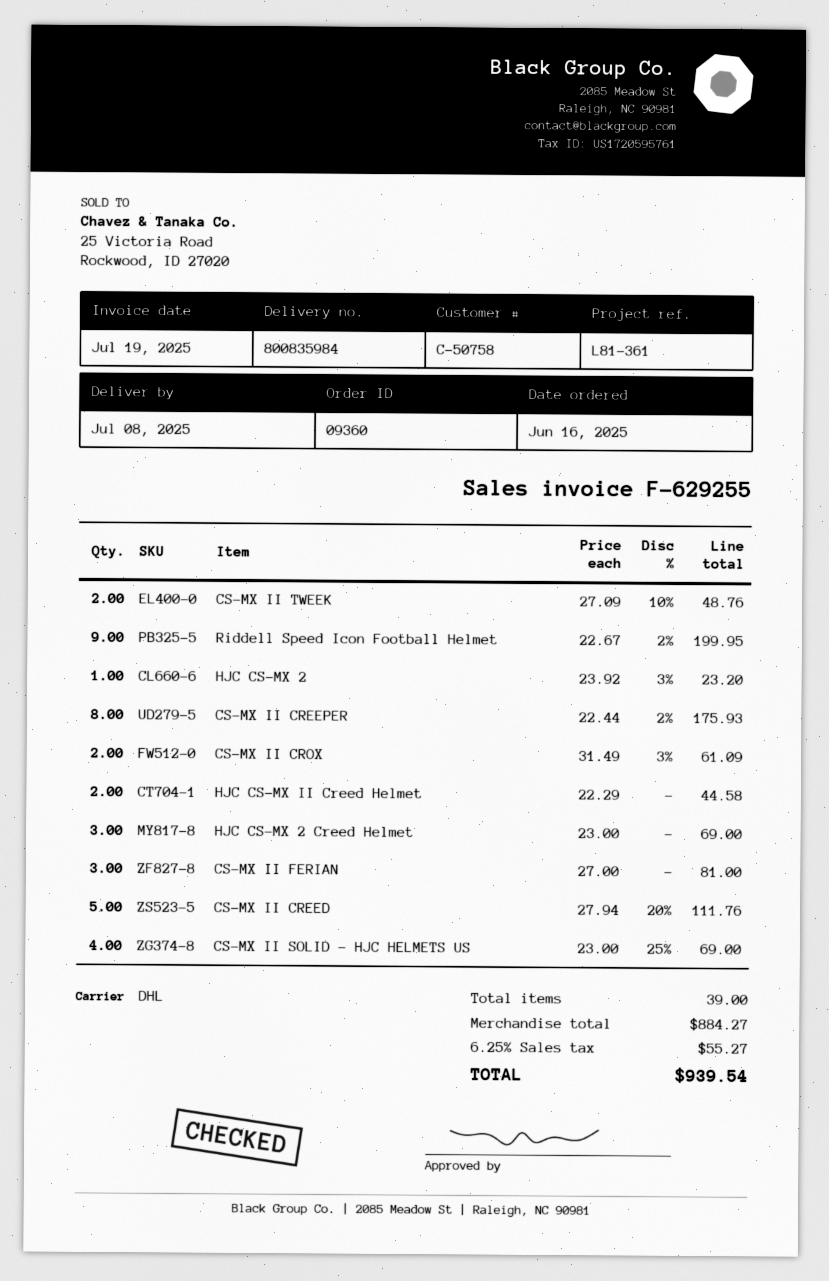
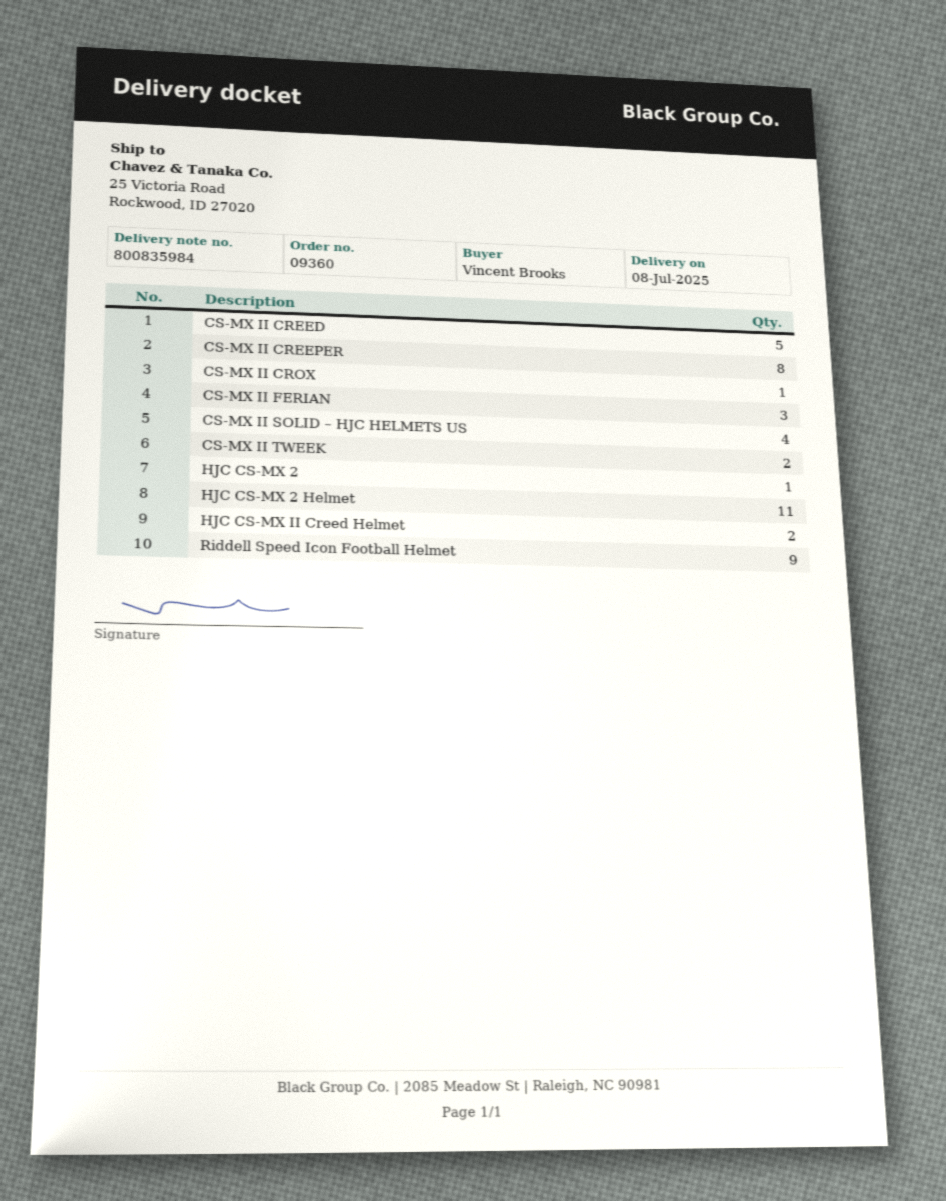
CS-MX II CROX: 2 -> 1
HJC CS-MX 2 Creed Helmet: 3 -> none
HJC CS-MX 2 Helmet: none -> 11

